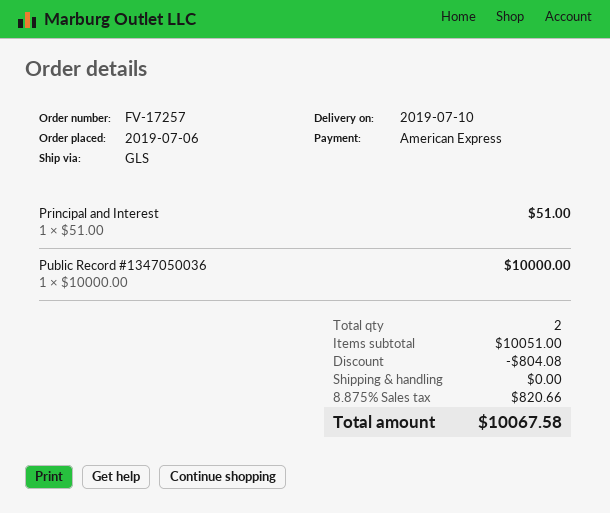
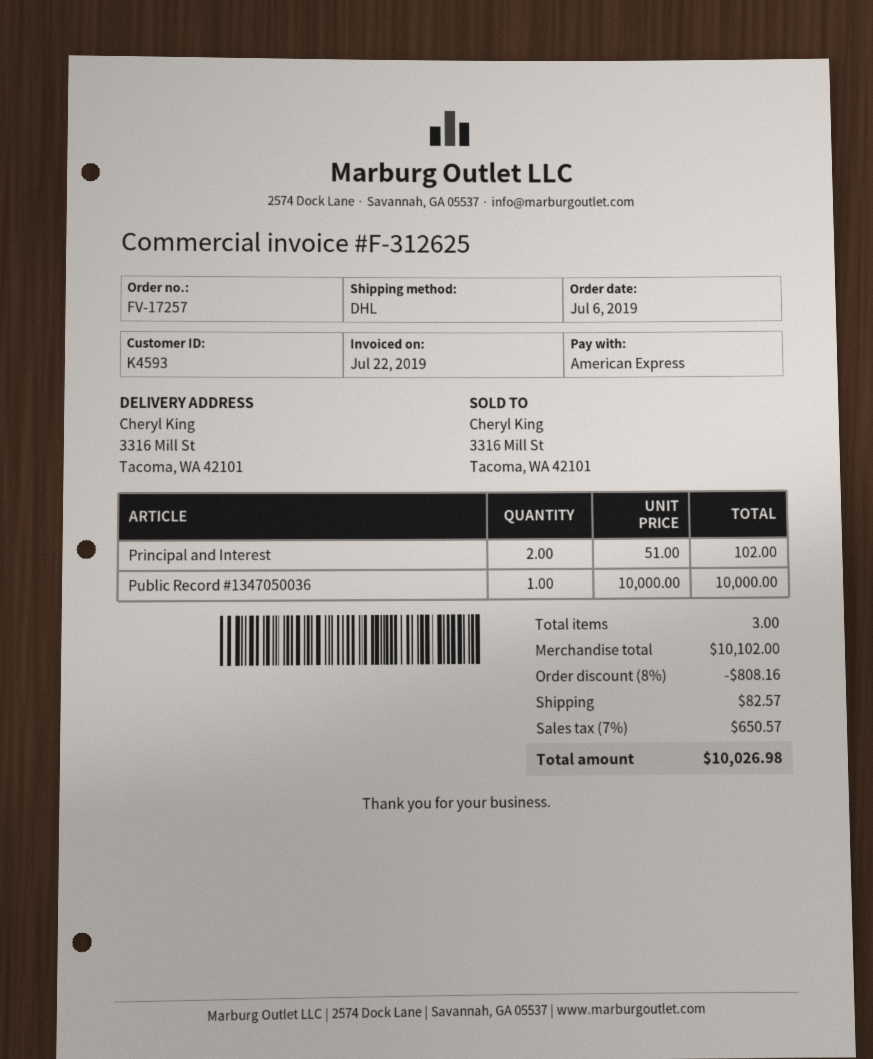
shipping method: GLS -> DHL
Principal and Interest: 1 x 51.00 = 51.00 -> 2 x 51.00 = 102.00
total quantity: 2 -> 3
subtotal: 10051.00 -> 10102.00
discount: 804.08 -> 808.16
shipping: 0.00 -> 82.57
tax: 8.875% = 820.66 -> 7% = 650.57
total: 10067.58 -> 10026.98

